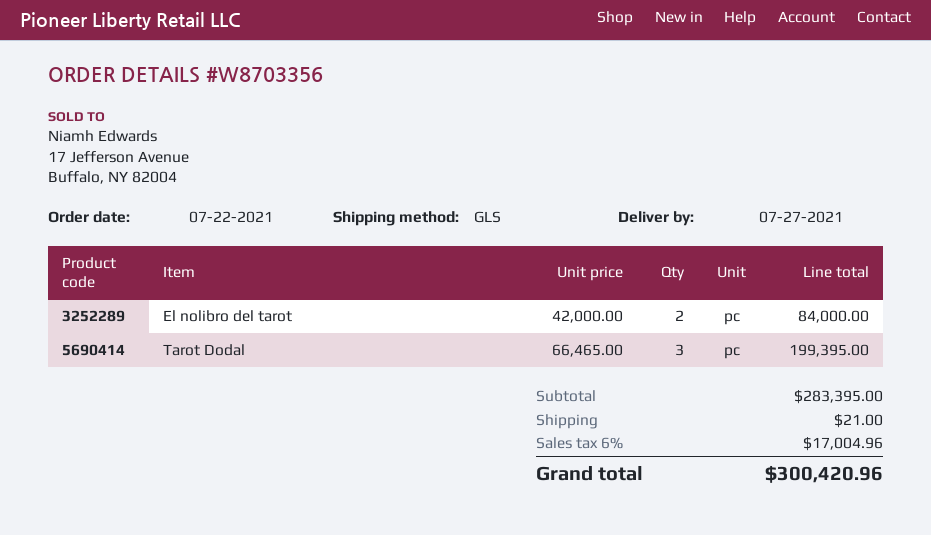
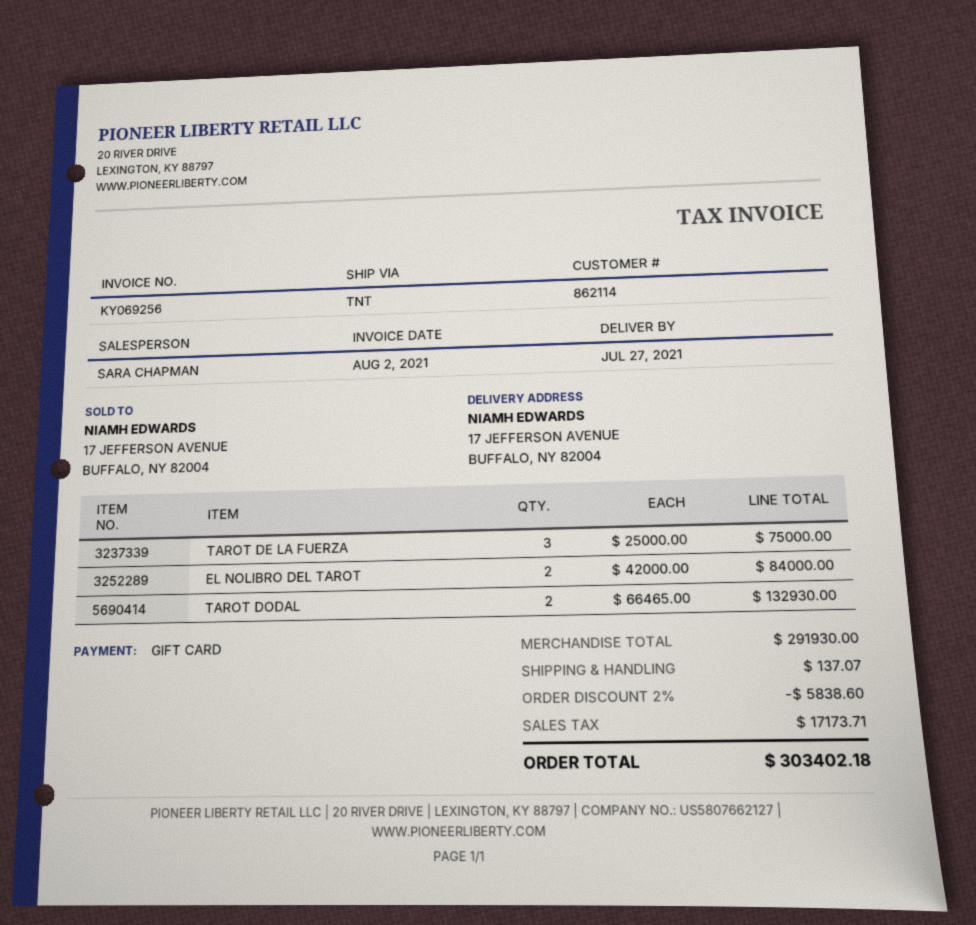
shipping method: GLS -> TNT
Tarot Dodal: 3 x 66465.00 = 199395.00 -> 2 x 66465.00 = 132930.00
TAROT DE LA FUERZA: none -> 3 x 25000.00 = 75000.00
subtotal: 283395.00 -> 291930.00
discount: none -> 2% = 5838.60
shipping: 21.00 -> 137.07
tax: 17004.96 -> 17173.71
total: 300420.96 -> 303402.18

